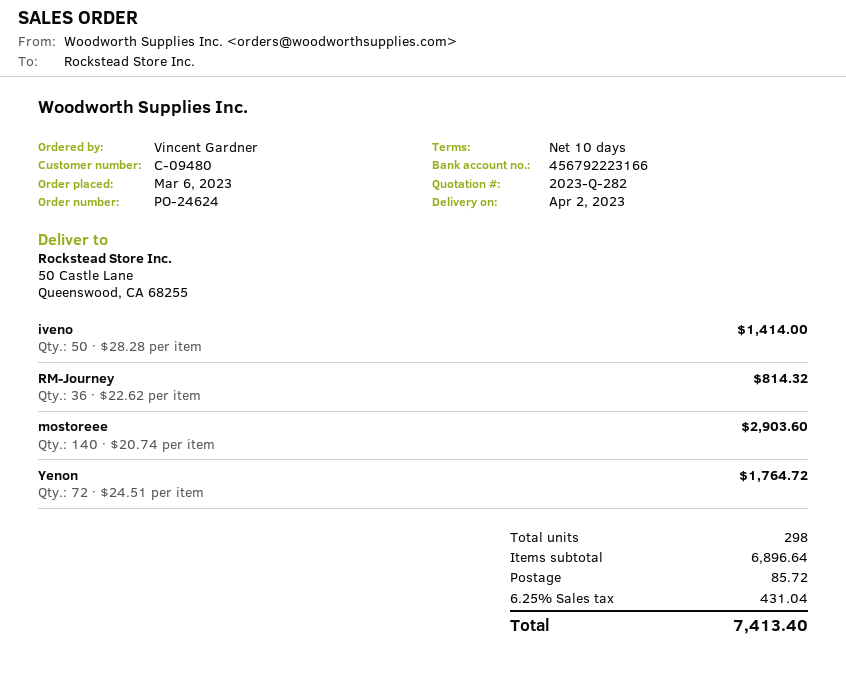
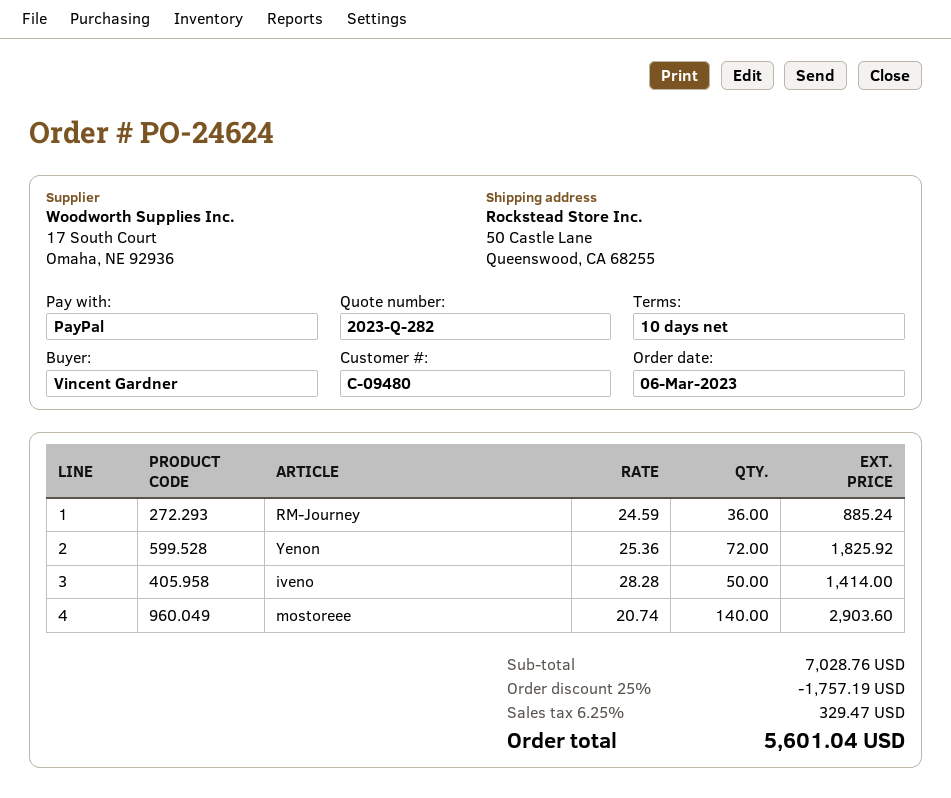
RM-Journey: 36 x 22.62 = 814.32 -> 36 x 24.59 = 885.24
Yenon: 72 x 24.51 = 1764.72 -> 72 x 25.36 = 1825.92
subtotal: 6896.64 -> 7028.76
discount: none -> 25% = 1757.19
shipping: 85.72 -> none
tax: 6.25% = 431.04 -> 6.25% = 329.47
total: 7413.40 -> 5601.04

